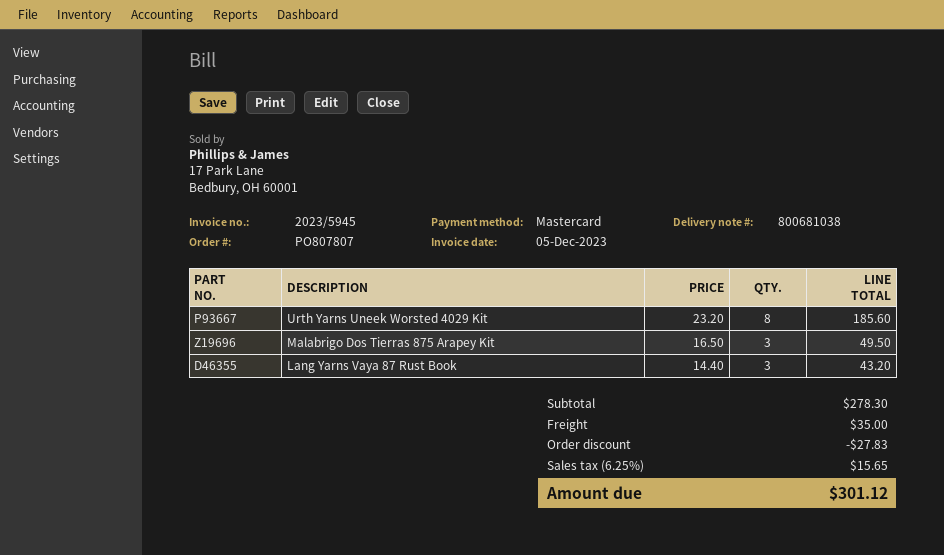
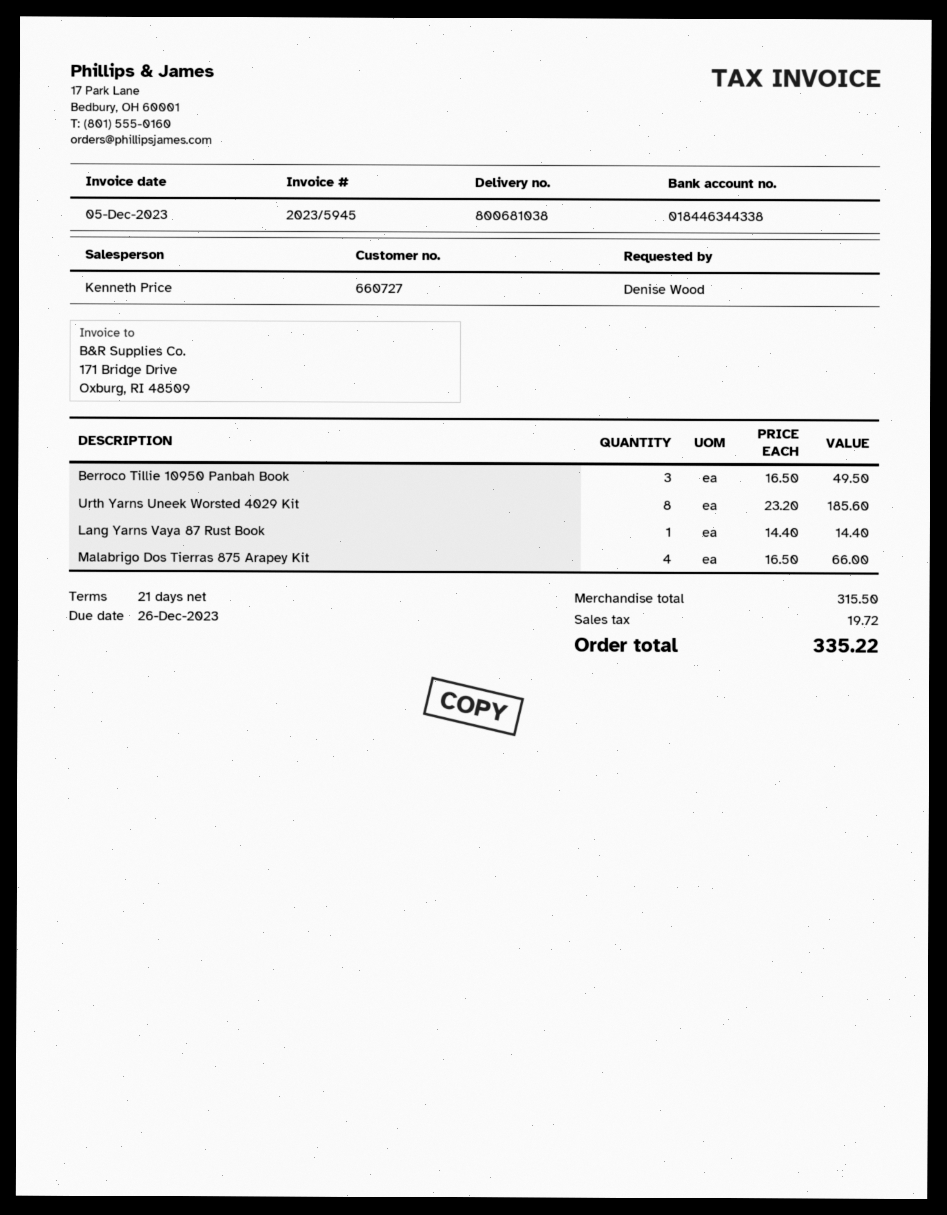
Malabrigo Dos Tierras 875 Arapey Kit: 3 x 16.50 = 49.50 -> 4 x 16.50 = 66.00
Lang Yarns Vaya 87 Rust Book: 3 x 14.40 = 43.20 -> 1 x 14.40 = 14.40
Berroco Tillie 10950 Panbah Book: none -> 3 x 16.50 = 49.50
subtotal: 278.30 -> 315.50
discount: 27.83 -> none
shipping: 35.00 -> none
tax: 15.65 -> 19.72
total: 301.12 -> 335.22

